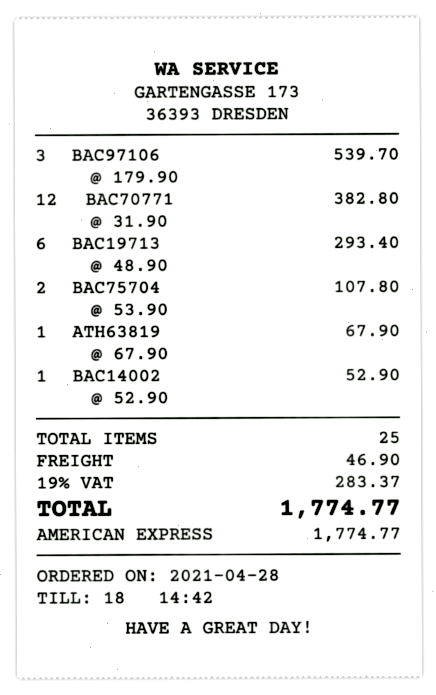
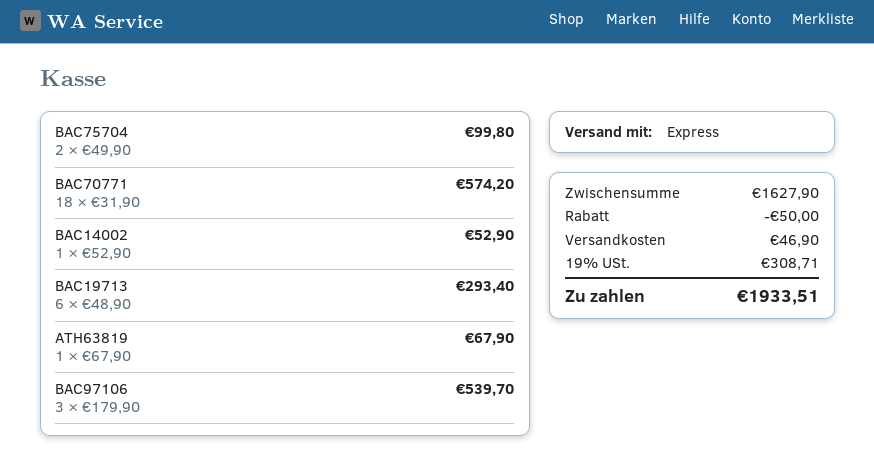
BAC70771: 12 x 31.90 = 382.80 -> 18 x 31.90 = 574.20
BAC75704: 2 x 53.90 = 107.80 -> 2 x 49.90 = 99.80
discount: none -> 50.00
tax: 19% = 283.37 -> 19% = 308.71
total: 1774.77 -> 1933.51

